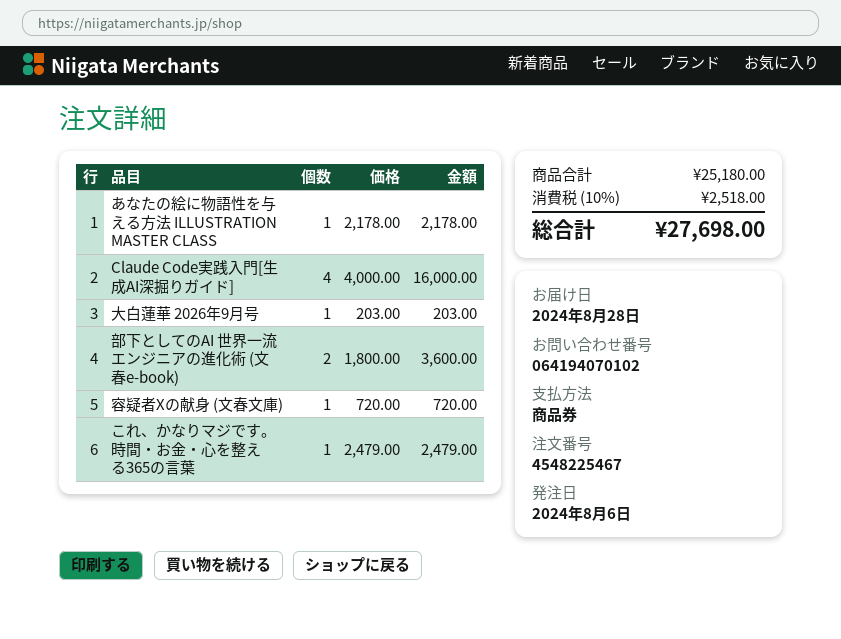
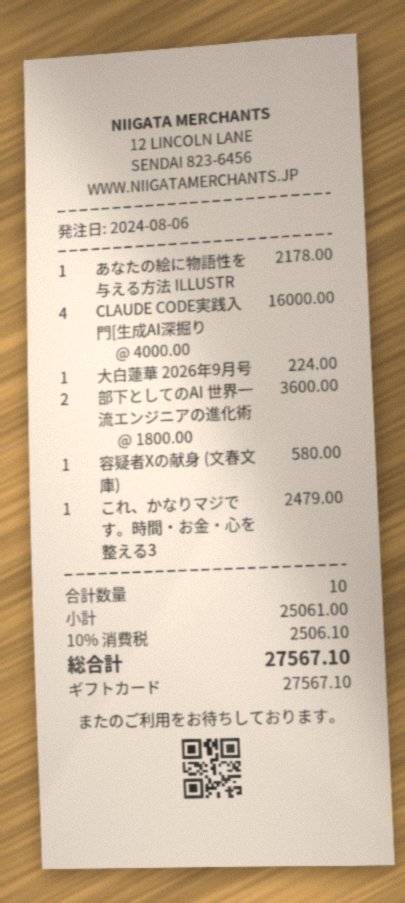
大白蓮華 2026年9月号: 1 x 203.00 = 203.00 -> 1 x 224.00 = 224.00
容疑者Xの献身 (文春文庫): 1 x 720.00 = 720.00 -> 1 x 580.00 = 580.00
subtotal: 25180.00 -> 25061.00
tax: 10% = 2518.00 -> 10% = 2506.10
total: 27698.00 -> 27567.10

